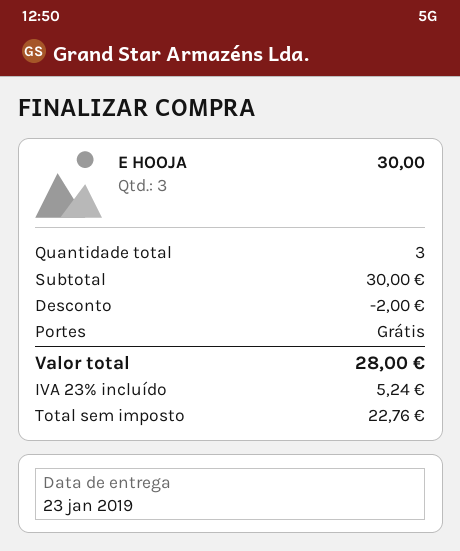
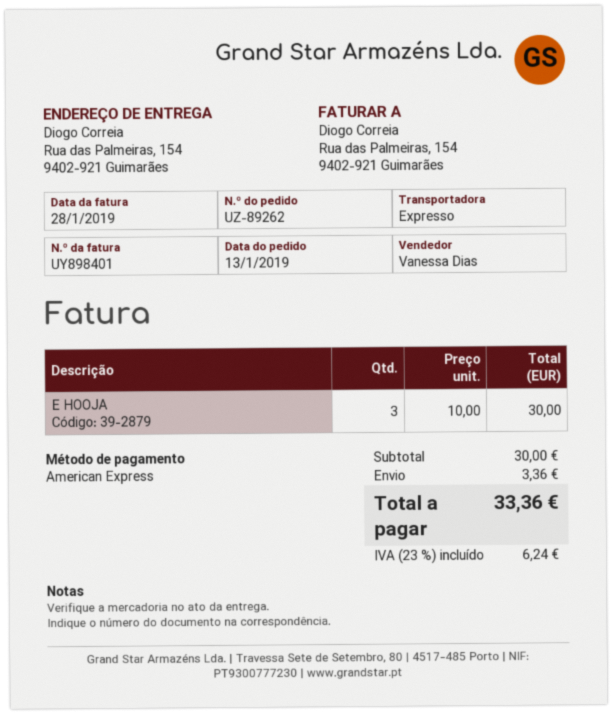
discount: 2.00 -> none
shipping: 0.00 -> 3.36
tax: 23% = 5.24 -> 23% = 6.24
total: 28.00 -> 33.36

